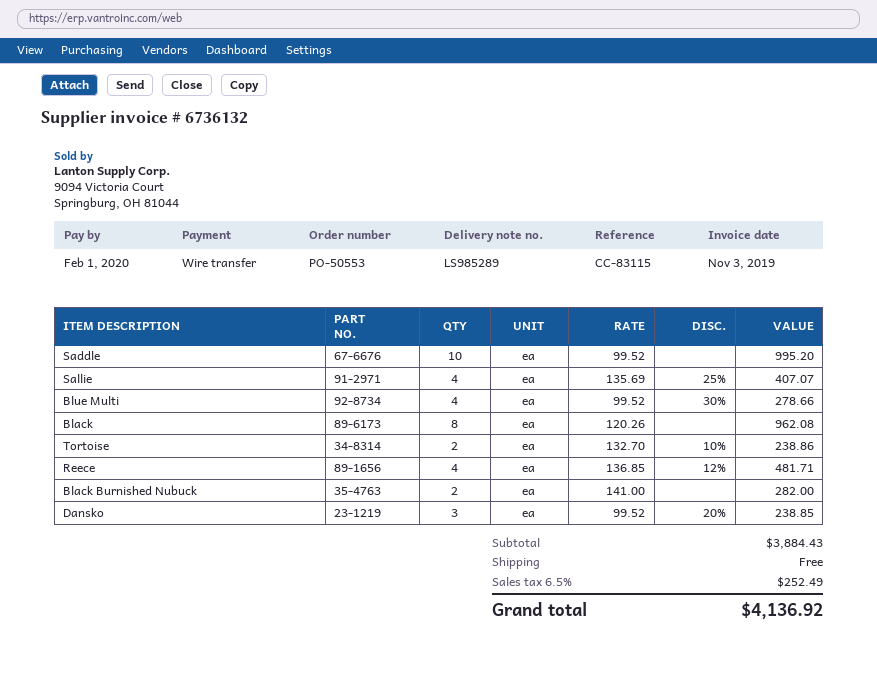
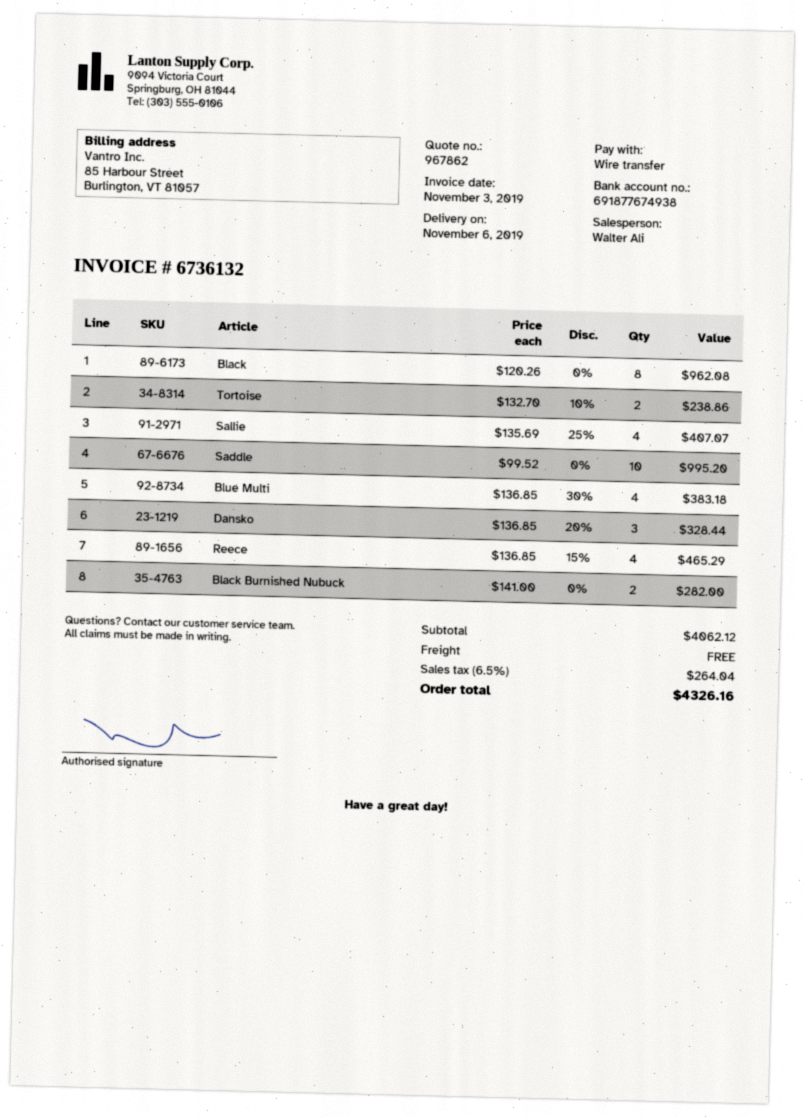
Blue Multi: 4 x 99.52 - 30% = 278.66 -> 4 x 136.85 - 30% = 383.18
Reece: 4 x 136.85 - 12% = 481.71 -> 4 x 136.85 - 15% = 465.29
Dansko: 3 x 99.52 - 20% = 238.85 -> 3 x 136.85 - 20% = 328.44
subtotal: 3884.43 -> 4062.12
tax: 6.5% = 252.49 -> 6.5% = 264.04
total: 4136.92 -> 4326.16

